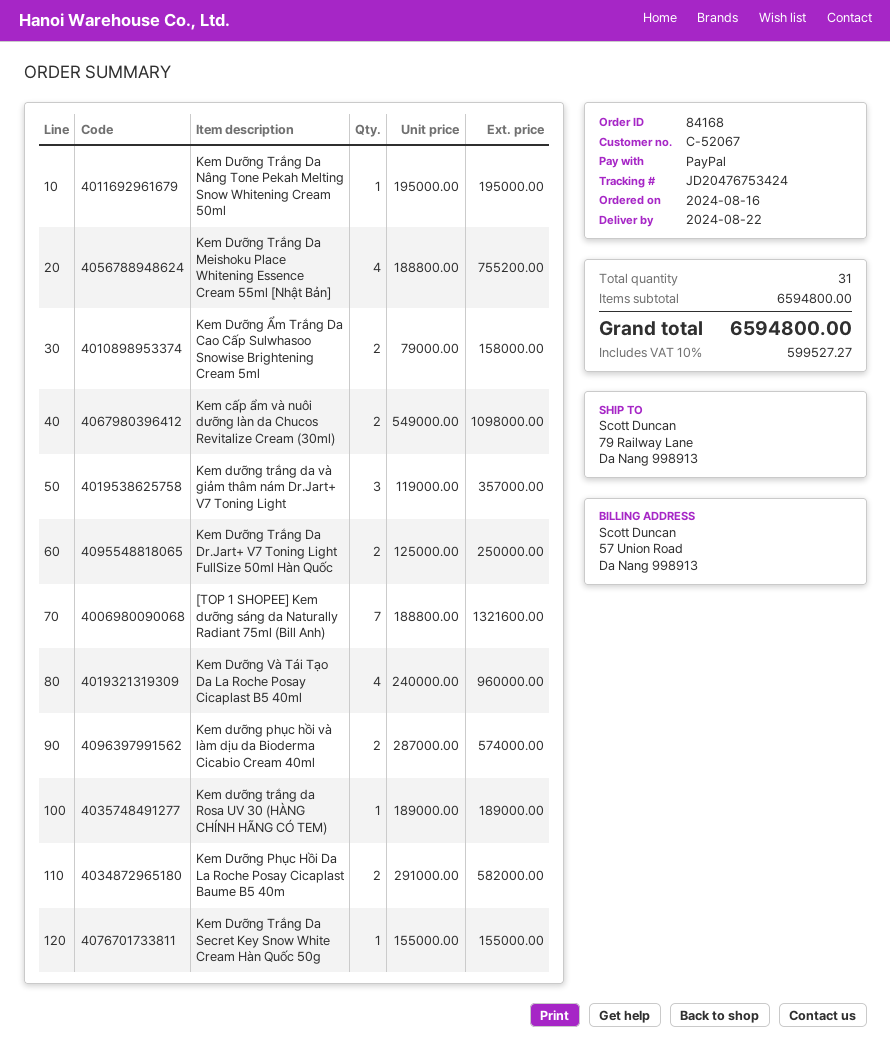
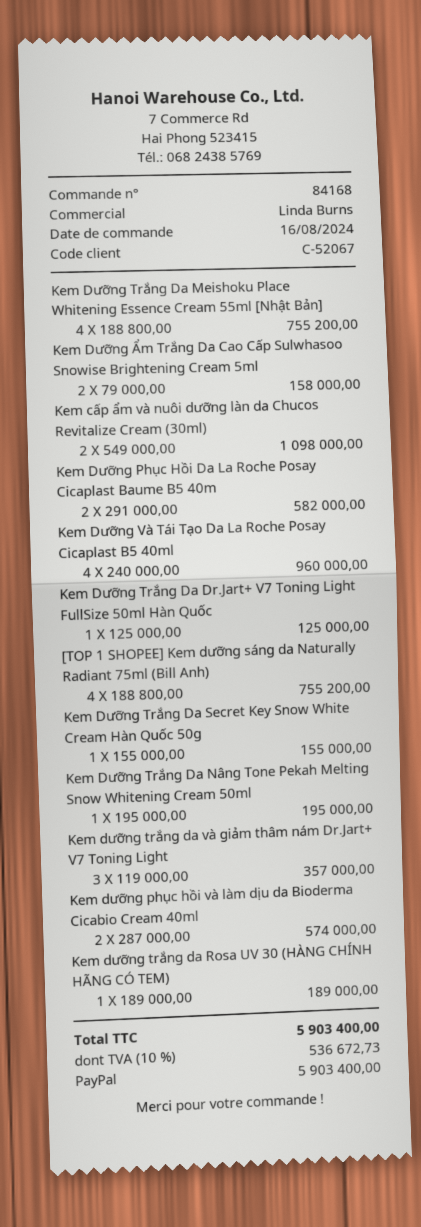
Kem Dưỡng Trắng Da Dr.Jart+ V7 Toning Light FullSize 50ml Hàn Quốc: 2 x 125000.00 = 250000.00 -> 1 x 125000.00 = 125000.00
[TOP 1 SHOPEE] Kem dưỡng sáng da Naturally Radiant 75ml (Bill Anh): 7 x 188800.00 = 1321600.00 -> 4 x 188800.00 = 755200.00
tax: 10% = 599527.27 -> 10% = 536672.73
total: 6594800.00 -> 5903400.00

